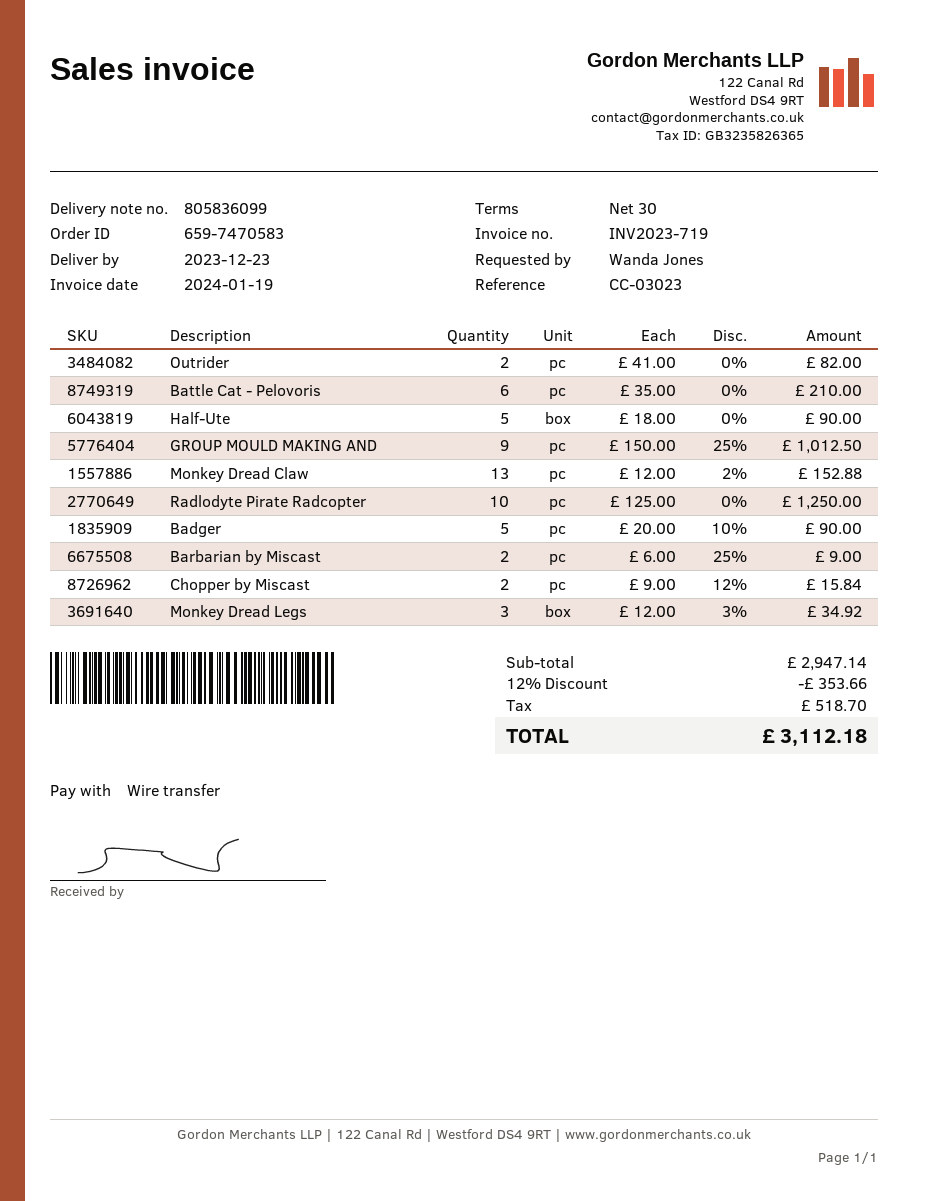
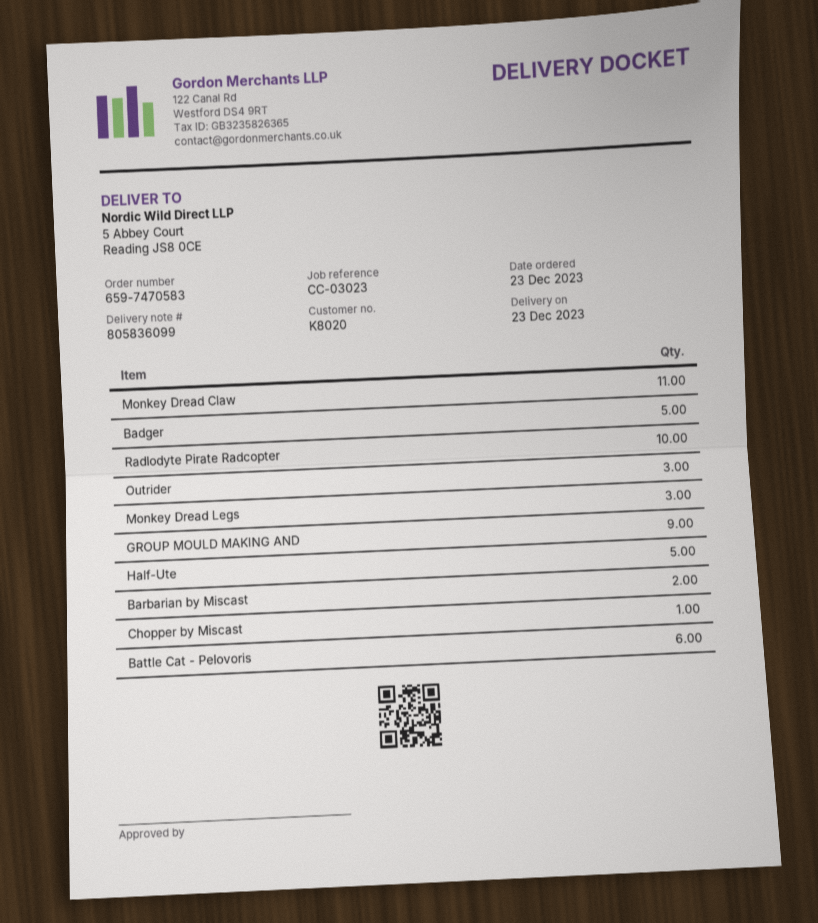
Outrider: 2 -> 3
Monkey Dread Claw: 13 -> 11
Chopper by Miscast: 2 -> 1

